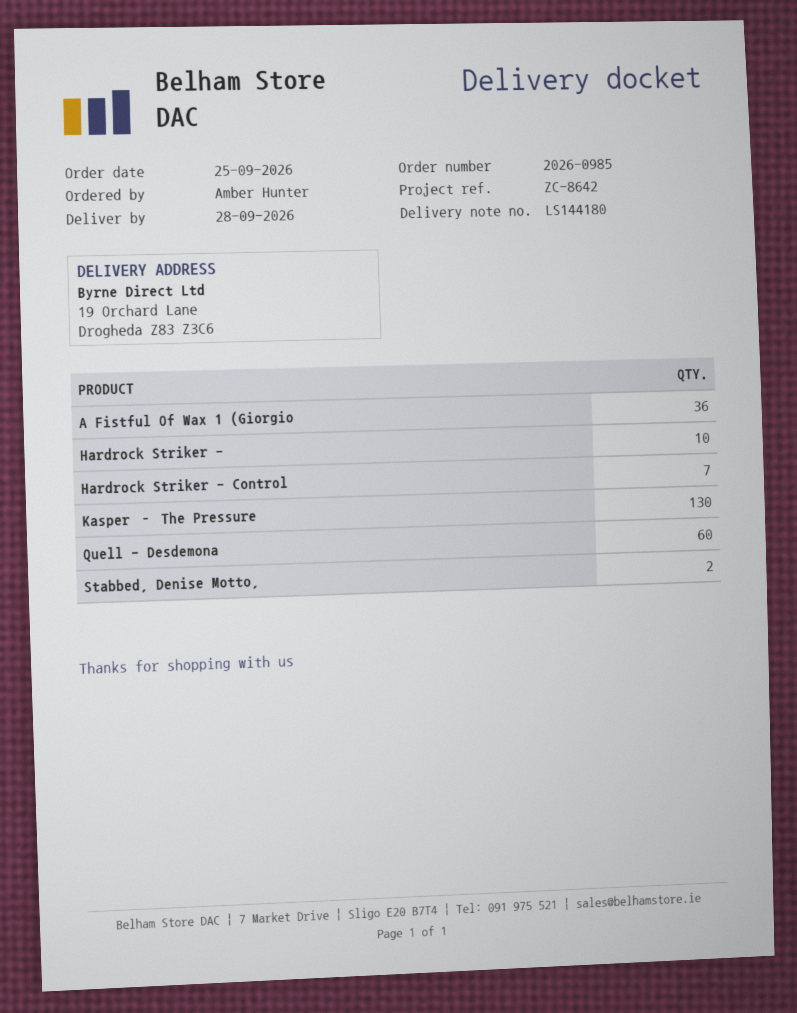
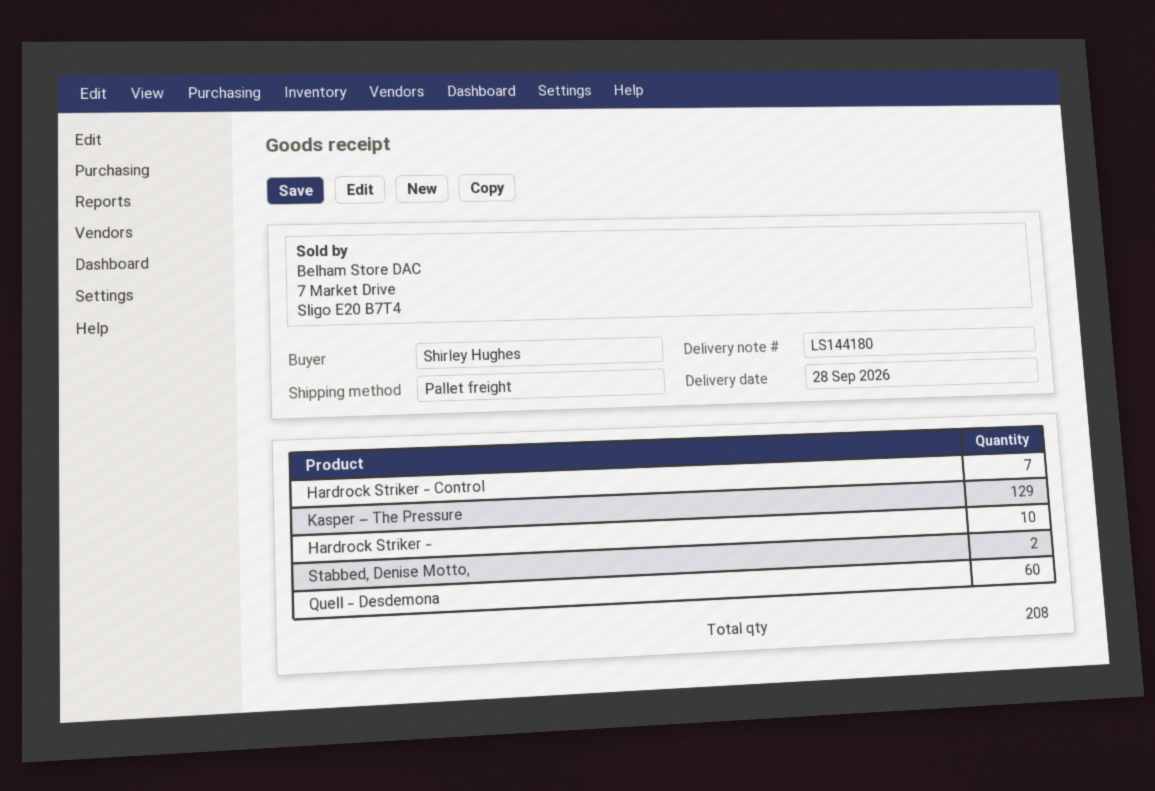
ordered by: Amber Hunter -> Shirley Hughes
A Fistful Of Wax 1 (Giorgio: 36 -> none
Kasper – The Pressure: 130 -> 129

